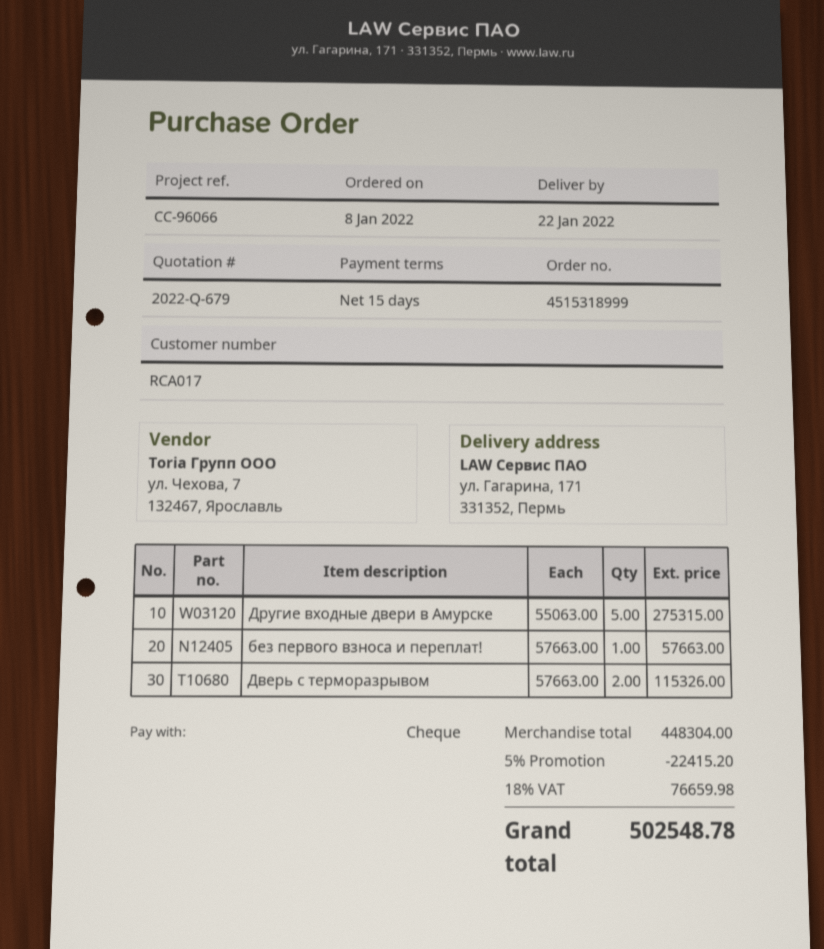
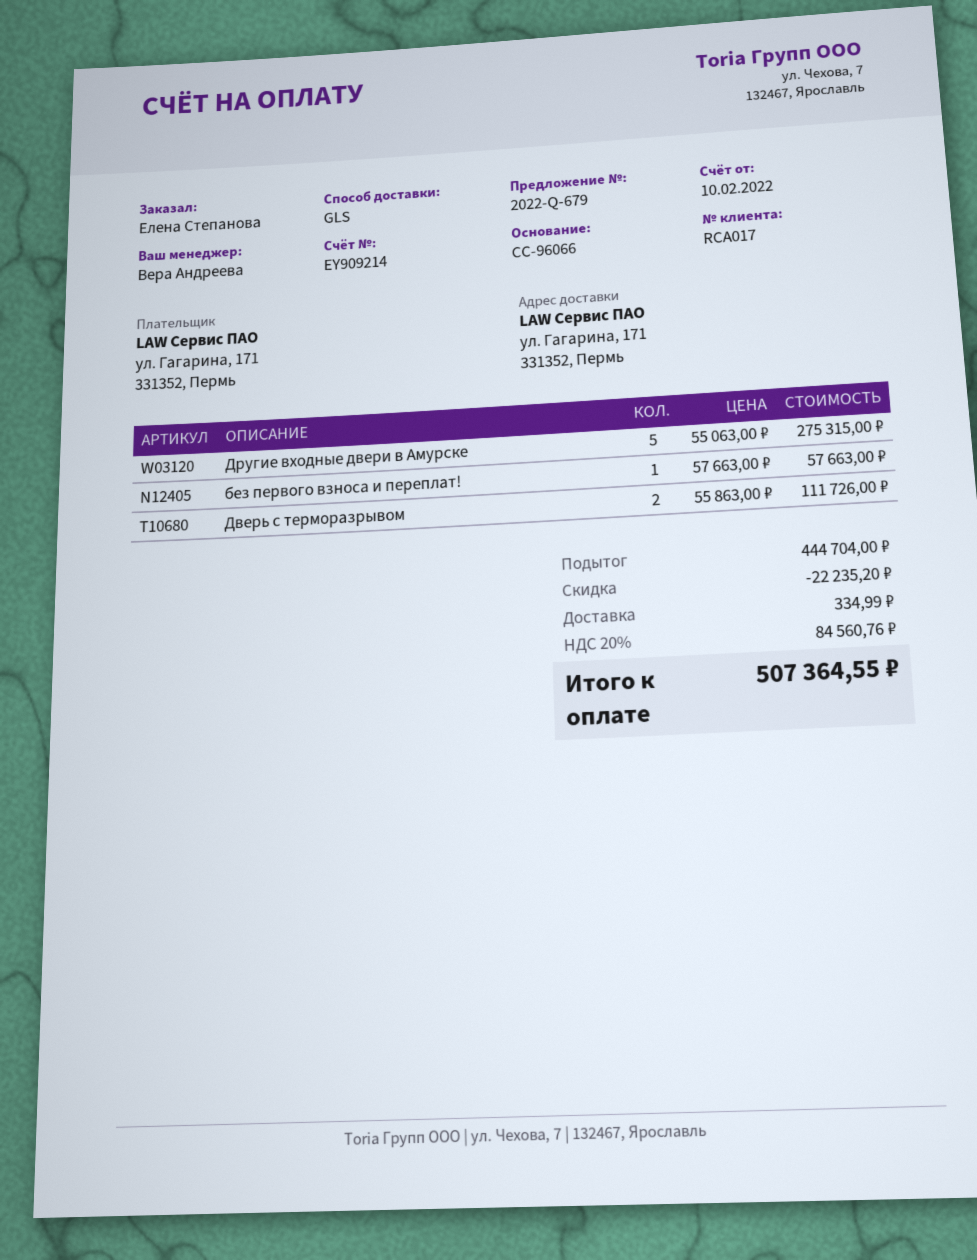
Дверь с терморазрывом: 2 x 57663.00 = 115326.00 -> 2 x 55863.00 = 111726.00
subtotal: 448304.00 -> 444704.00
discount: 22415.20 -> 22235.20
shipping: none -> 334.99
tax: 18% = 76659.98 -> 20% = 84560.76
total: 502548.78 -> 507364.55

